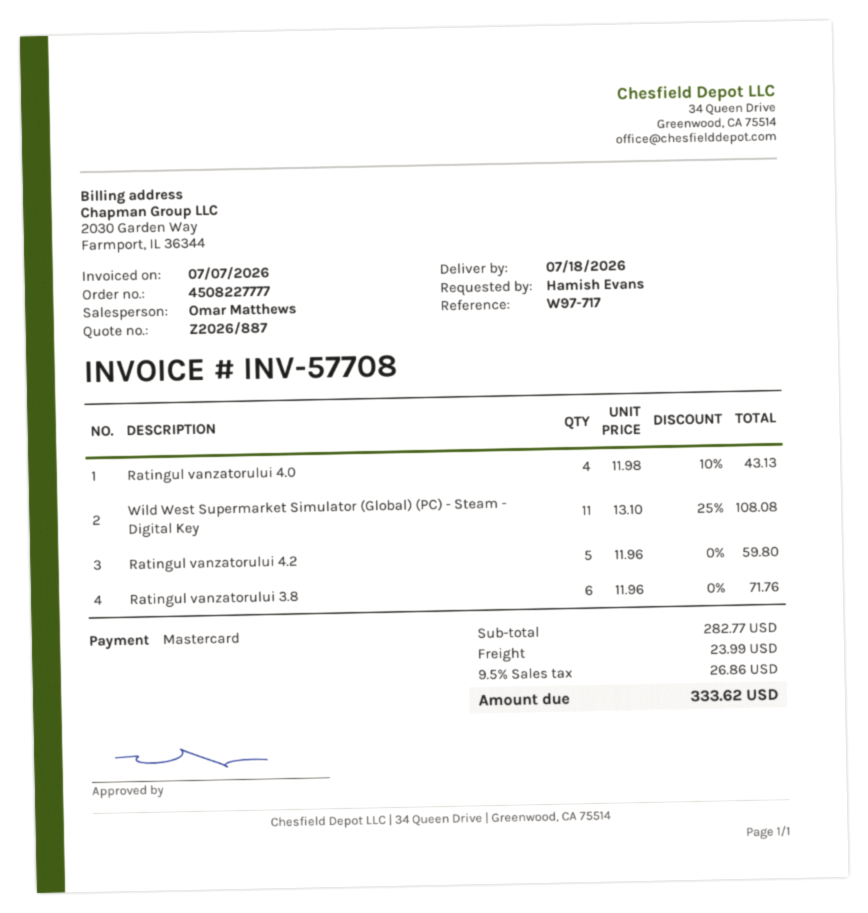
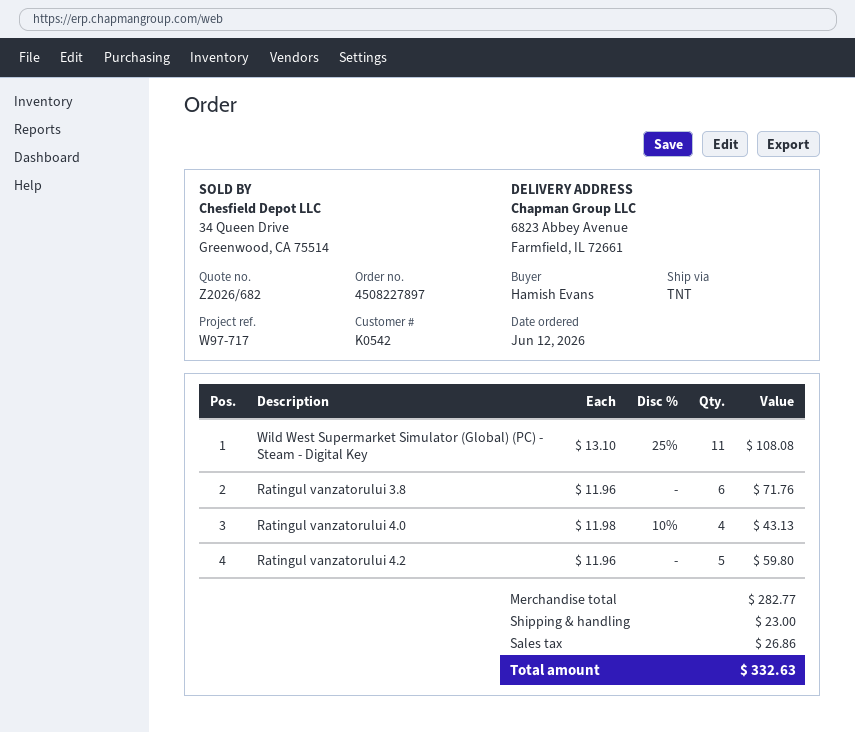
quote number: Z2026/887 -> Z2026/682
order number: 4508227777 -> 4508227897
shipping: 23.99 -> 23.00
total: 333.62 -> 332.63

